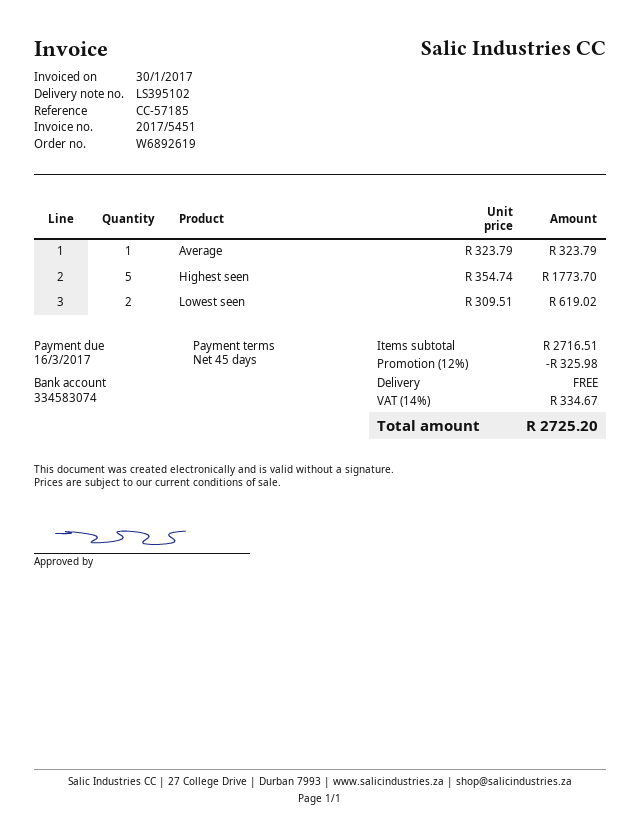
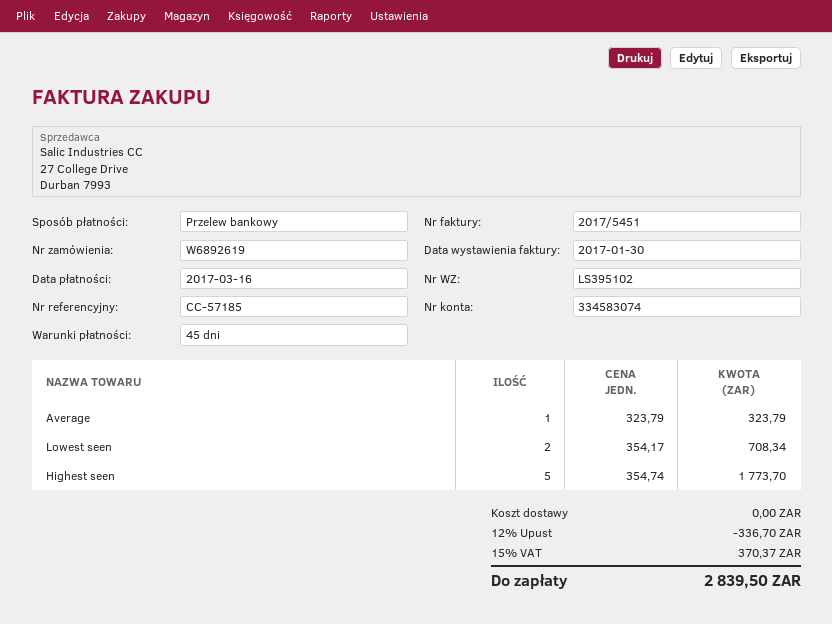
Lowest seen: 2 x 309.51 = 619.02 -> 2 x 354.17 = 708.34
discount: 12% = 325.98 -> 12% = 336.70
tax: 14% = 334.67 -> 15% = 370.37
total: 2725.20 -> 2839.50

